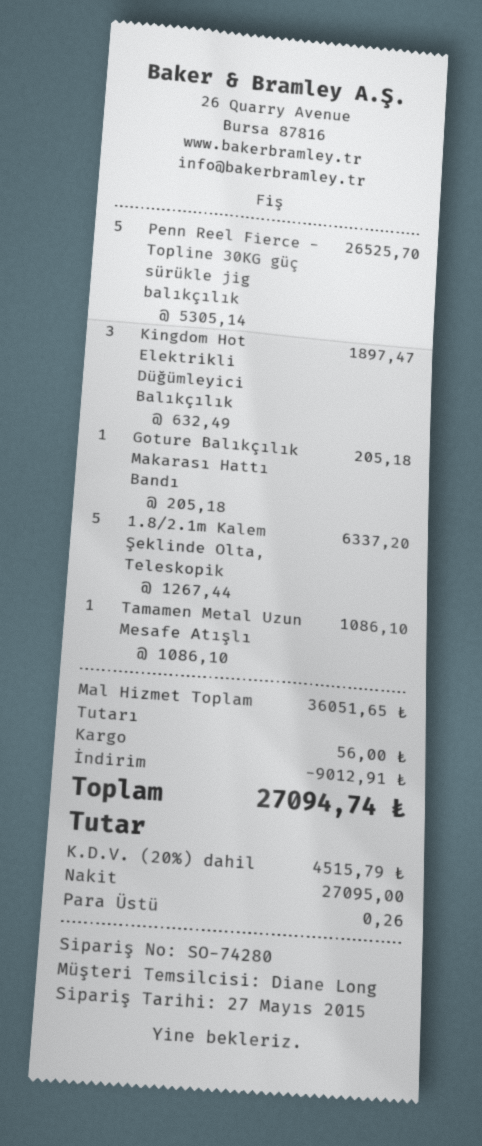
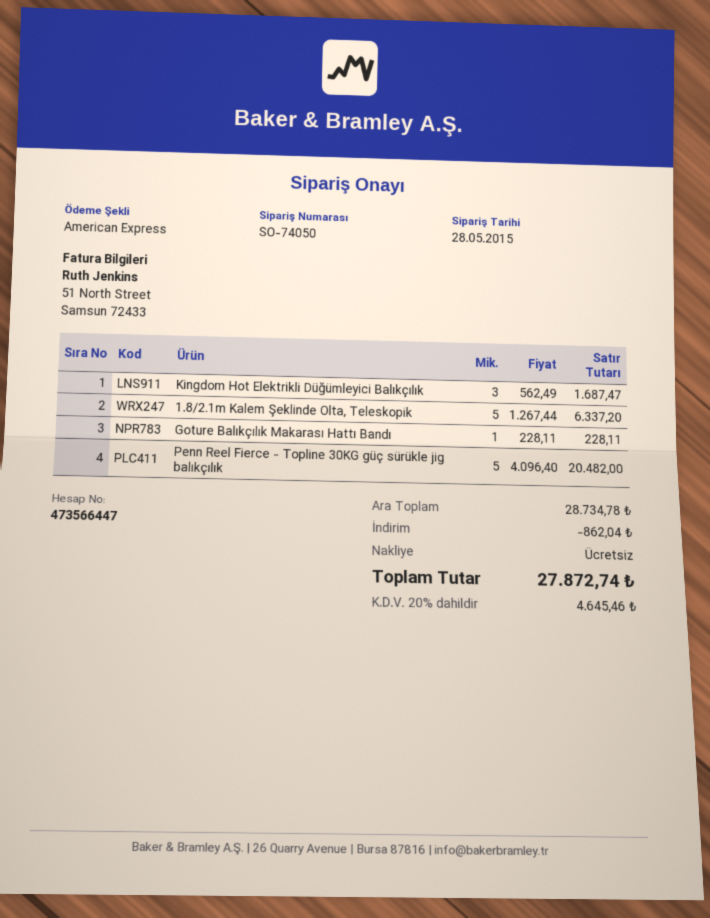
order number: SO-74280 -> SO-74050
order date: 2015-05-27 -> 2015-05-28
payment method: cash -> American Express
Penn Reel Fierce - Topline 30KG güç sürükle jig balıkçılık: 5 x 5305.14 = 26525.70 -> 5 x 4096.40 = 20482.00
Kingdom Hot Elektrikli Düğümleyici Balıkçılık: 3 x 632.49 = 1897.47 -> 3 x 562.49 = 1687.47
Goture Balıkçılık Makarası Hattı Bandı: 1 x 205.18 = 205.18 -> 1 x 228.11 = 228.11
Tamamen Metal Uzun Mesafe Atışlı: 1 x 1086.10 = 1086.10 -> none
subtotal: 36051.65 -> 28734.78
discount: 9012.91 -> 862.04
shipping: 56.00 -> 0.00
tax: 20% = 4515.79 -> 20% = 4645.46
total: 27094.74 -> 27872.74

